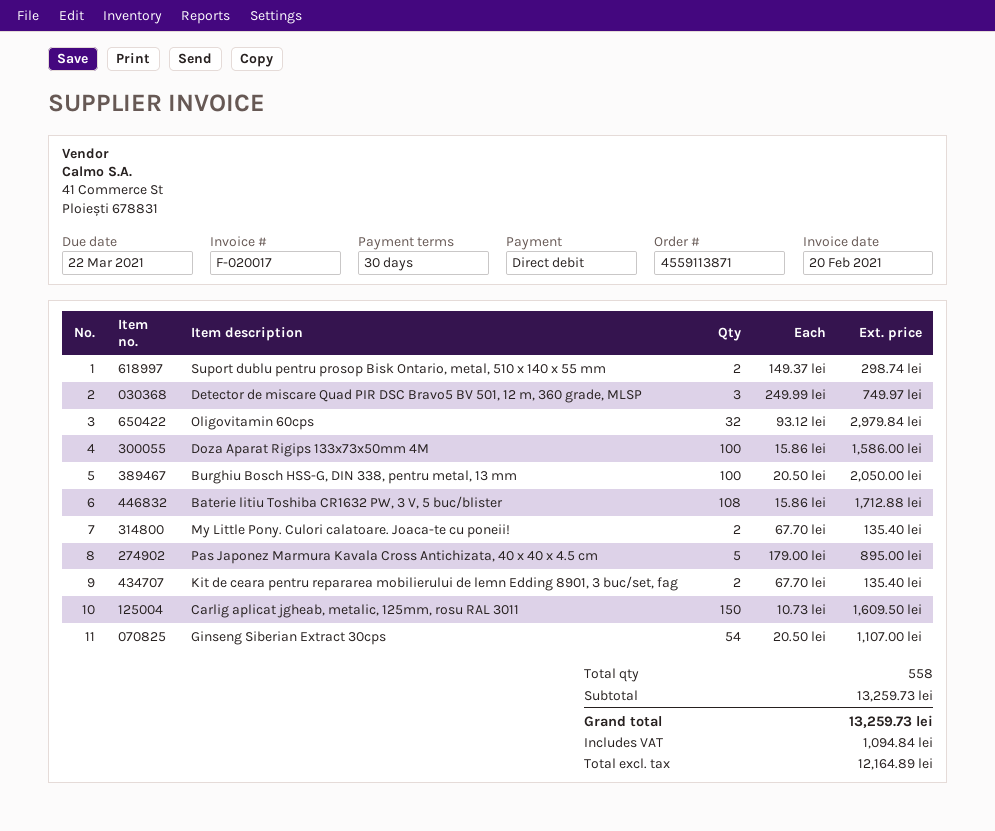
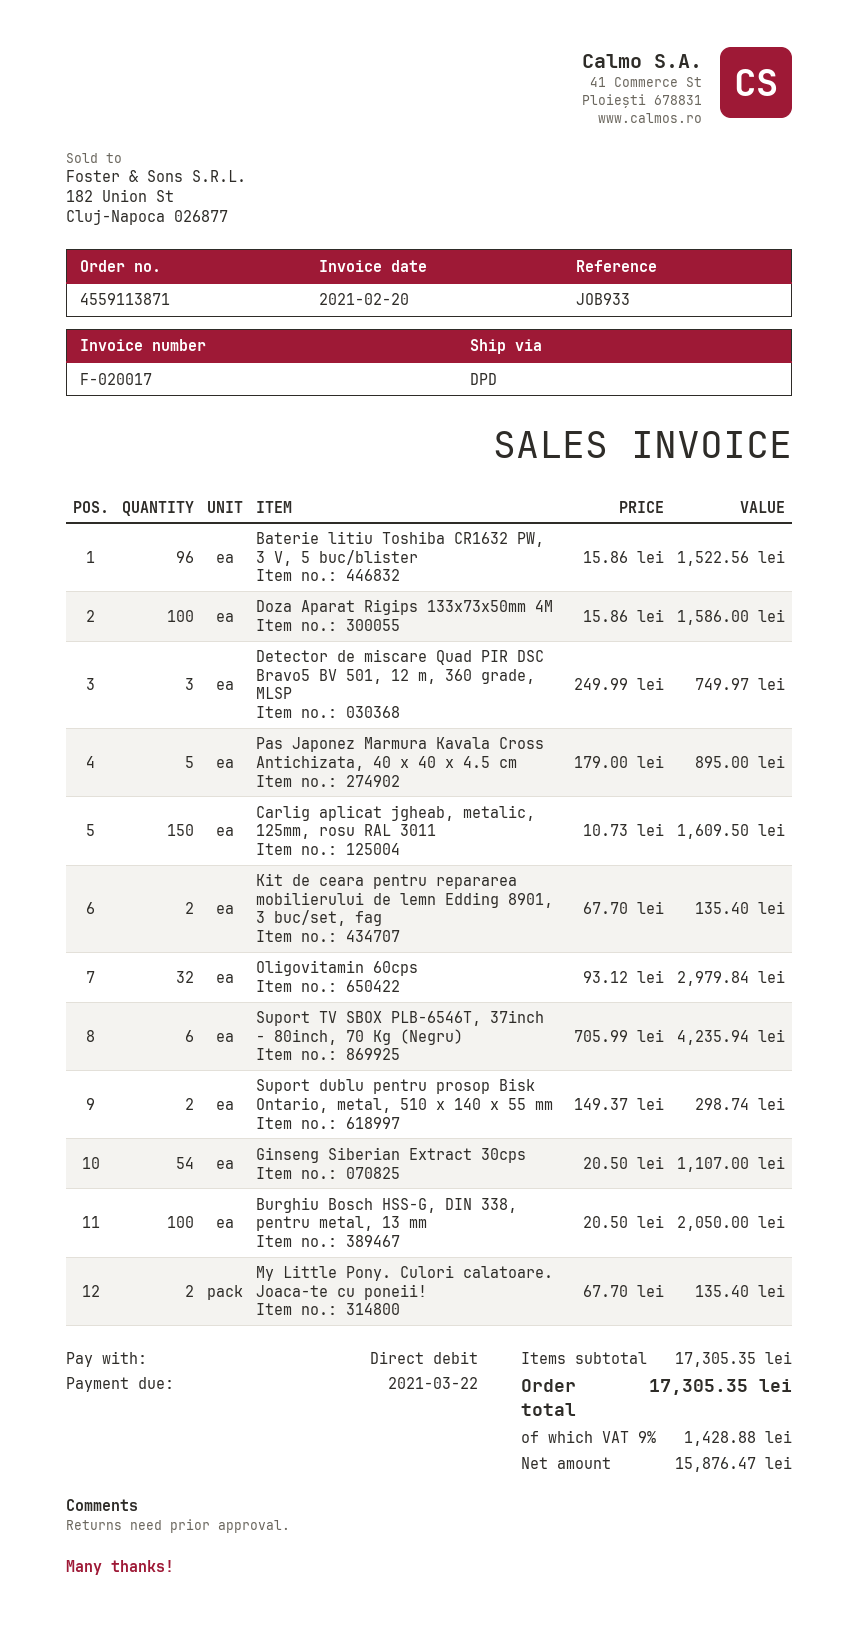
Baterie litiu Toshiba CR1632 PW, 3 V, 5 buc/blister: 108 x 15.86 = 1712.88 -> 96 x 15.86 = 1522.56
Suport TV SBOX PLB-6546T, 37inch - 80inch, 70 Kg (Negru): none -> 6 x 705.99 = 4235.94
subtotal: 13259.73 -> 17305.35
net: 12164.89 -> 15876.47
tax: 1094.84 -> 1428.88
total: 13259.73 -> 17305.35

